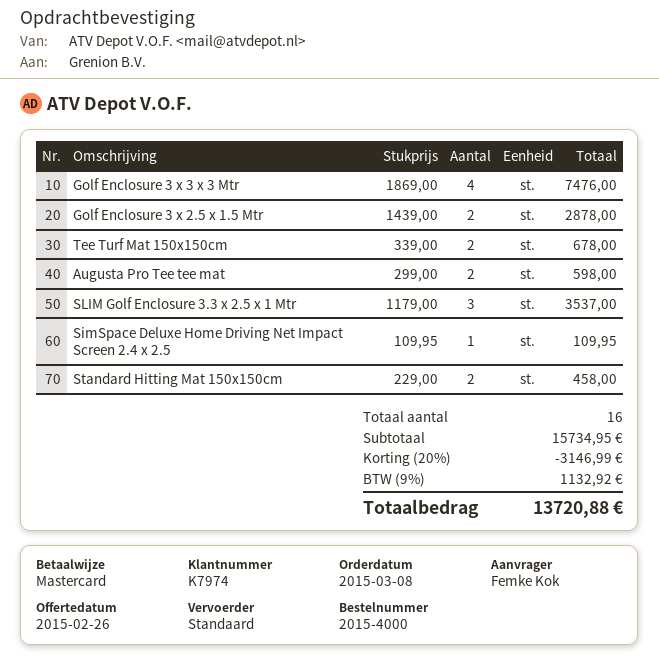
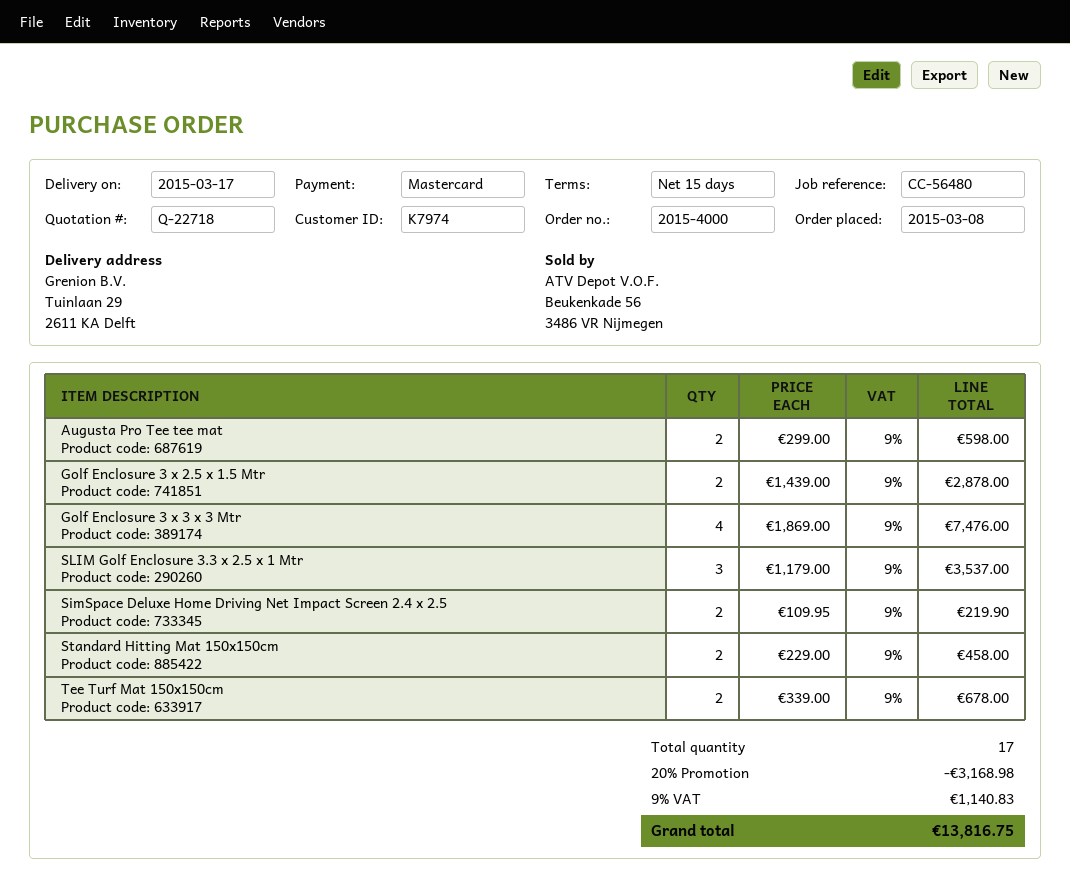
SimSpace Deluxe Home Driving Net Impact Screen 2.4 x 2.5: 1 x 109.95 = 109.95 -> 2 x 109.95 = 219.90
total quantity: 16 -> 17
discount: 20% = 3146.99 -> 20% = 3168.98
tax: 9% = 1132.92 -> 9% = 1140.83
total: 13720.88 -> 13816.75

